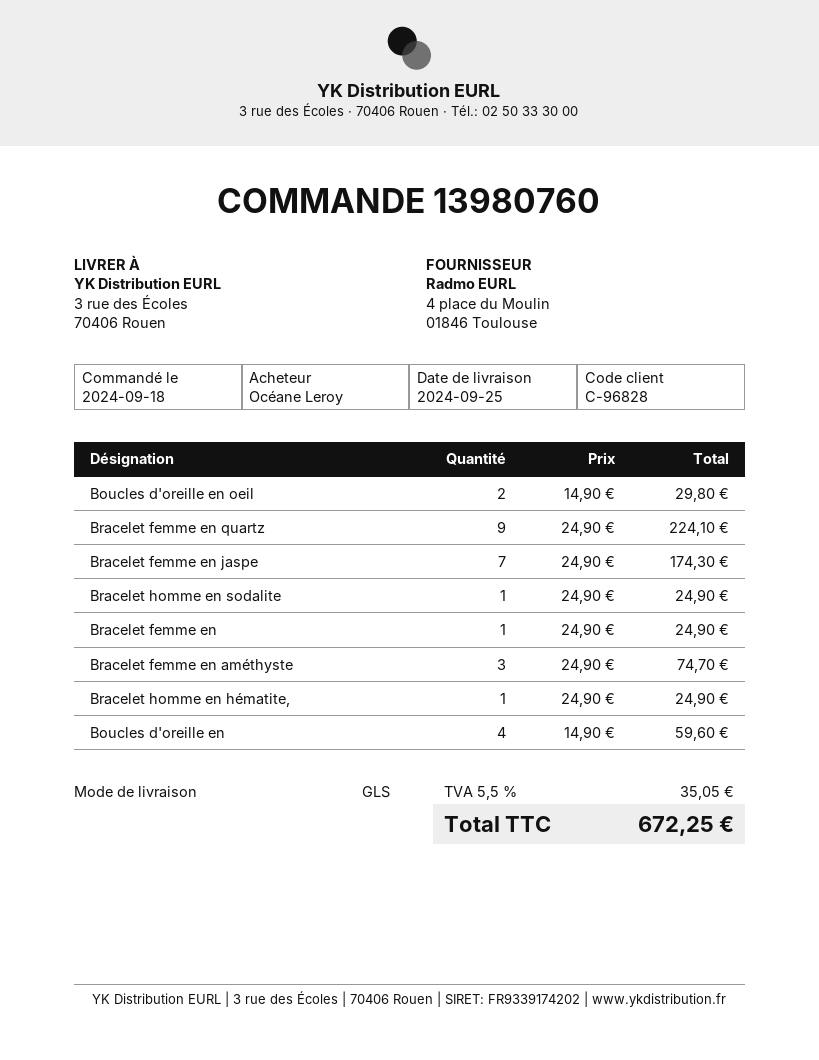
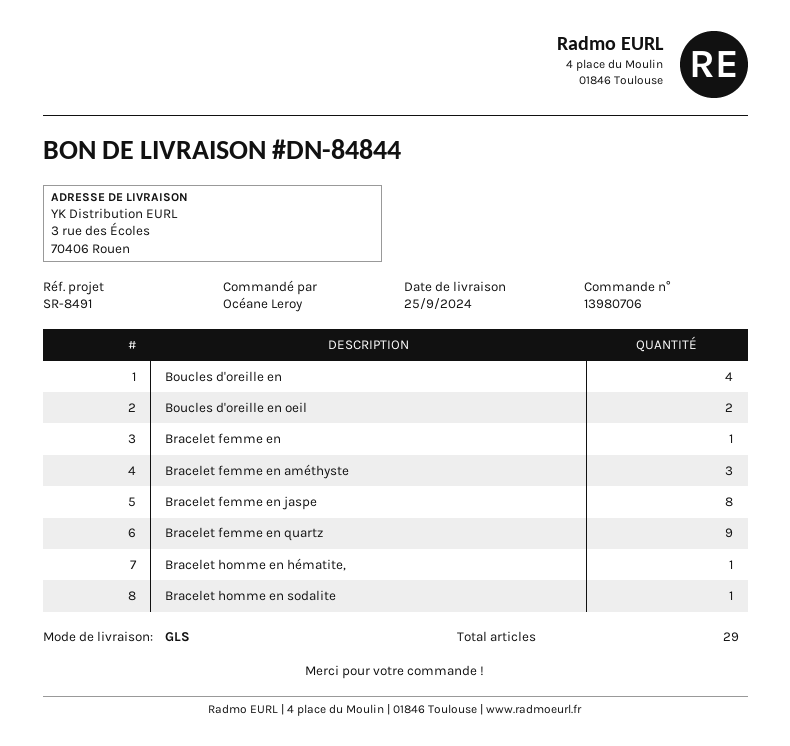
order number: 13980760 -> 13980706
Bracelet femme en jaspe: 7 -> 8

